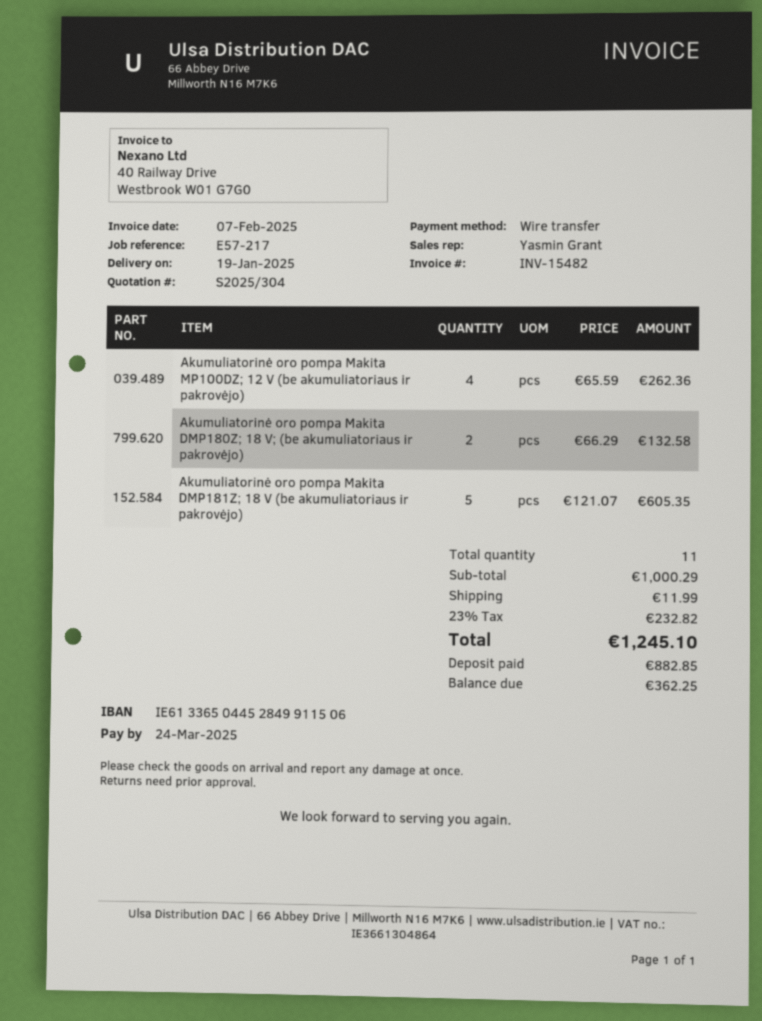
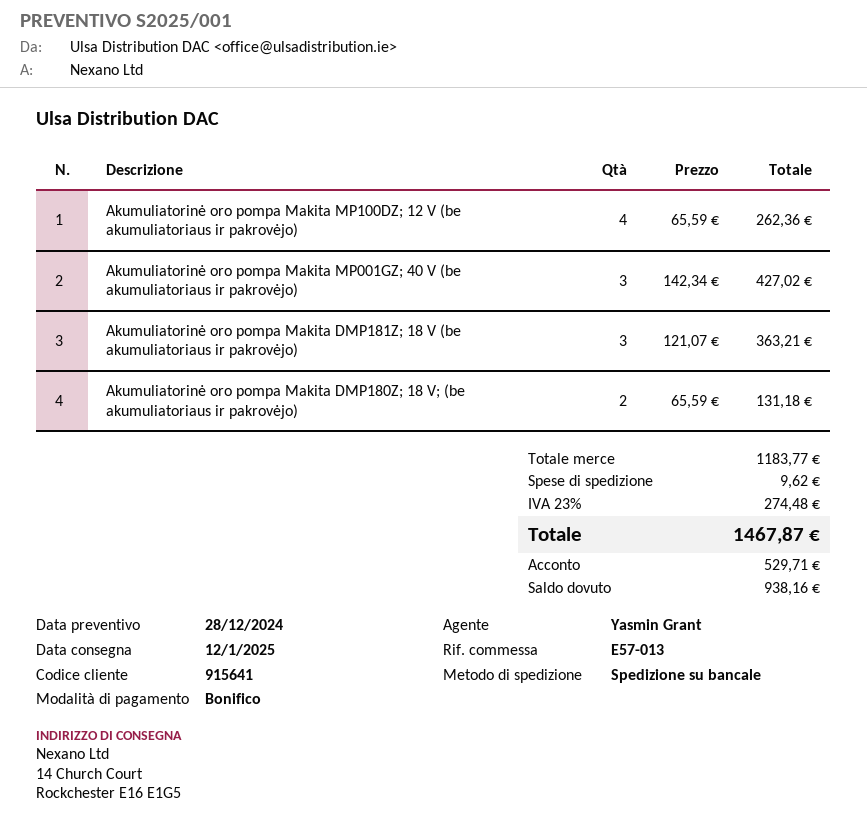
quote number: S2025/304 -> S2025/001
delivery date: 2025-01-19 -> 2025-01-12
reference: E57-217 -> E57-013
Akumuliatorinė oro pompa Makita DMP180Z; 18 V; (be akumuliatoriaus ir pakrovėjo): 2 x 66.29 = 132.58 -> 2 x 65.59 = 131.18
Akumuliatorinė oro pompa Makita DMP181Z; 18 V (be akumuliatoriaus ir pakrovėjo): 5 x 121.07 = 605.35 -> 3 x 121.07 = 363.21
Akumuliatorinė oro pompa Makita MP001GZ; 40 V (be akumuliatoriaus ir pakrovėjo): none -> 3 x 142.34 = 427.02
subtotal: 1000.29 -> 1183.77
shipping: 11.99 -> 9.62
tax: 23% = 232.82 -> 23% = 274.48
total: 1245.10 -> 1467.87
deposit: 882.85 -> 529.71
balance: 362.25 -> 938.16

